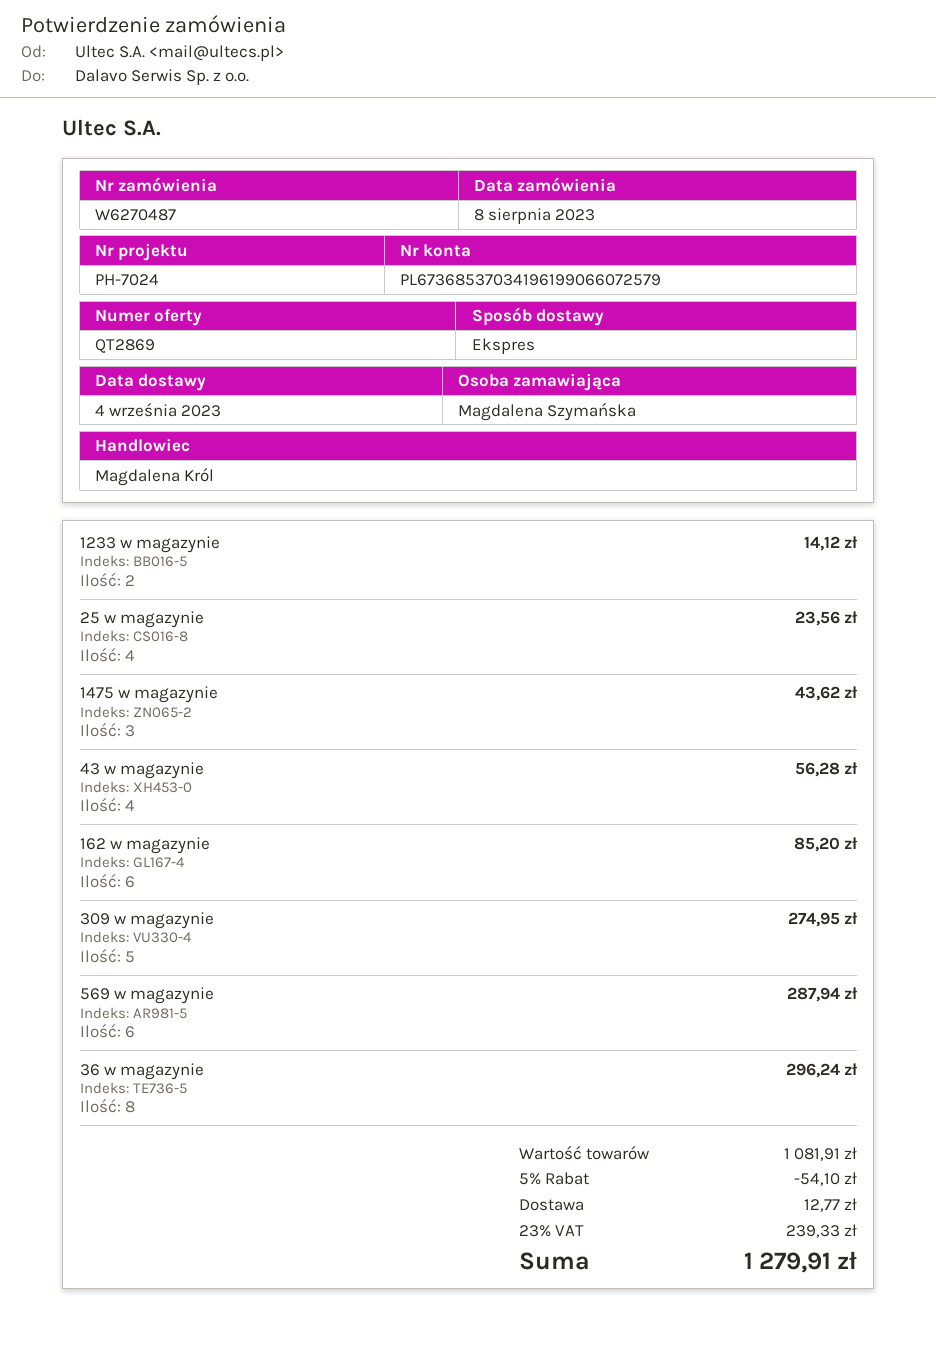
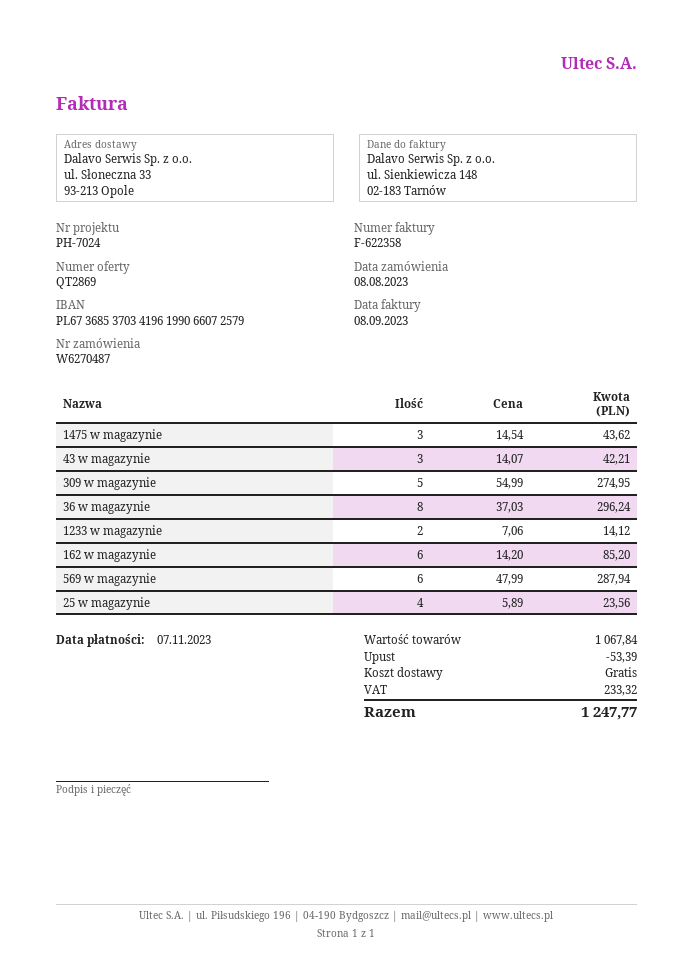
43 w magazynie: 4 for 56.28 -> 3 for 42.21
subtotal: 1081.91 -> 1067.84
discount: 54.10 -> 53.39
shipping: 12.77 -> 0.00
tax: 239.33 -> 233.32
total: 1279.91 -> 1247.77

